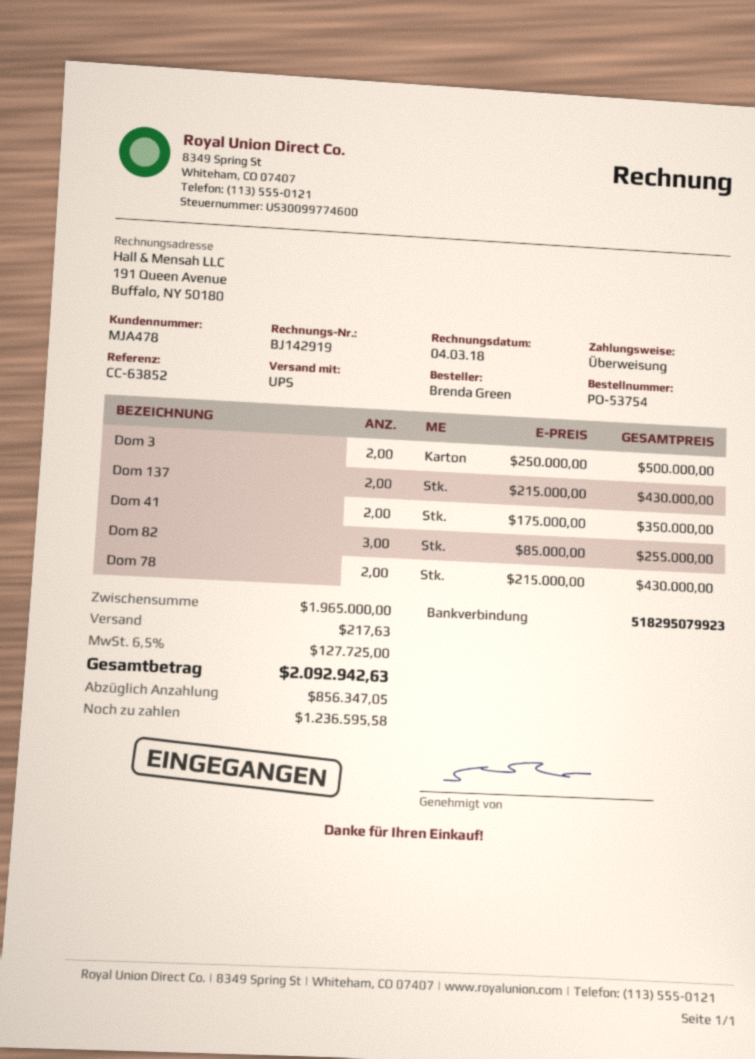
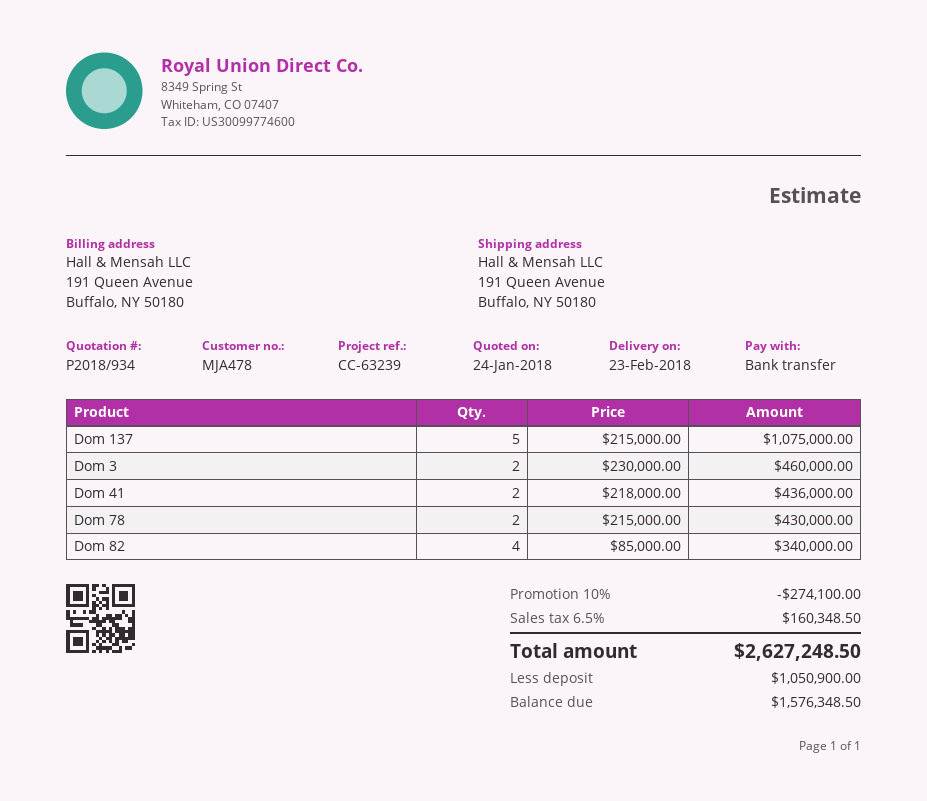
reference: CC-63852 -> CC-63239
Dom 3: 2 x 250000.00 = 500000.00 -> 2 x 230000.00 = 460000.00
Dom 137: 2 x 215000.00 = 430000.00 -> 5 x 215000.00 = 1075000.00
Dom 41: 2 x 175000.00 = 350000.00 -> 2 x 218000.00 = 436000.00
Dom 82: 3 x 85000.00 = 255000.00 -> 4 x 85000.00 = 340000.00
discount: none -> 10% = 274100.00
shipping: 217.63 -> none
tax: 6.5% = 127725.00 -> 6.5% = 160348.50
total: 2092942.63 -> 2627248.50
deposit: 856347.05 -> 1050900.00
balance: 1236595.58 -> 1576348.50

